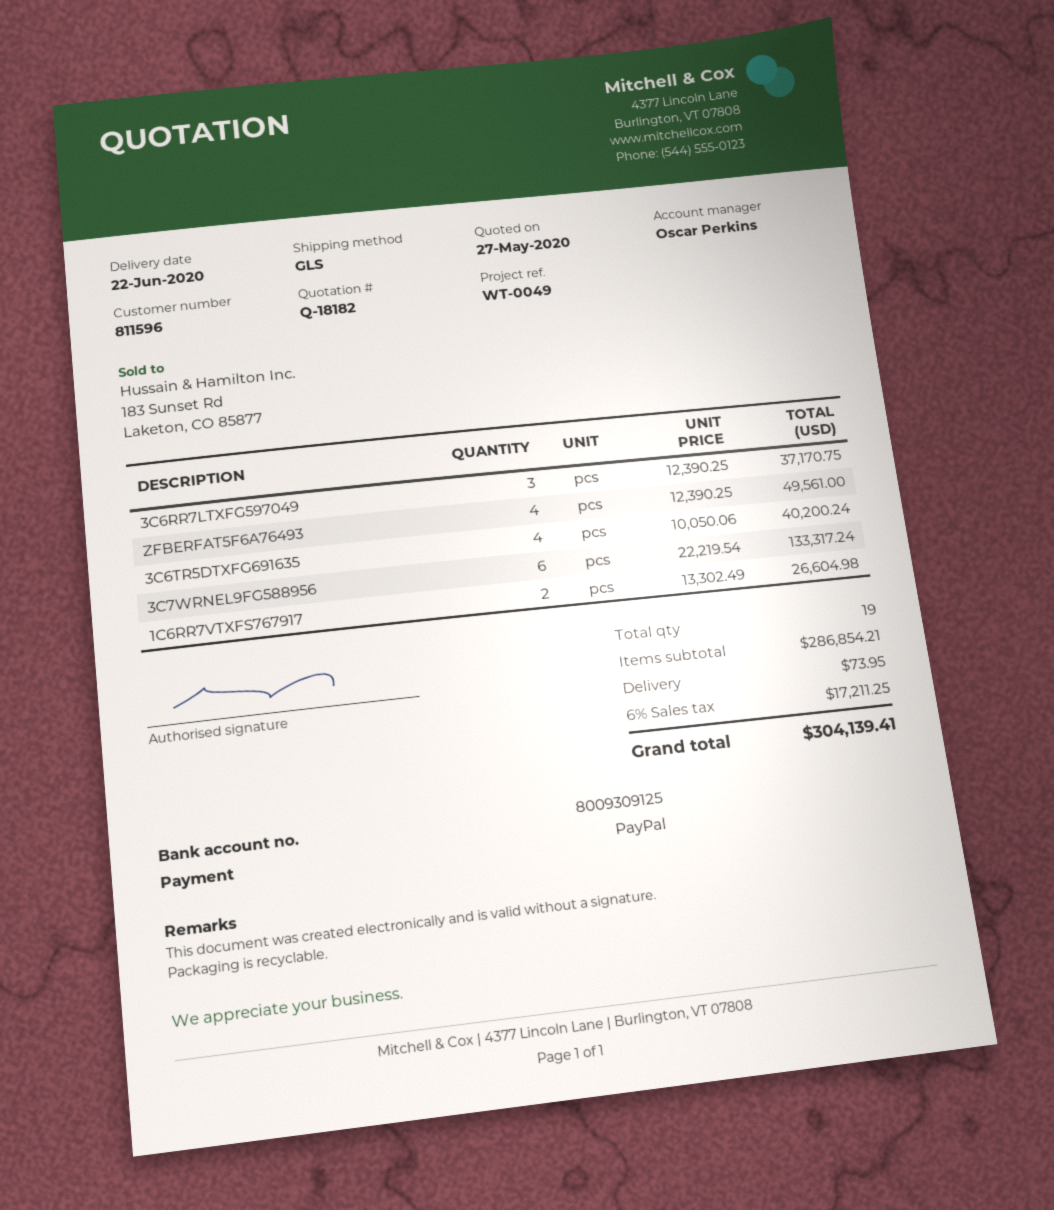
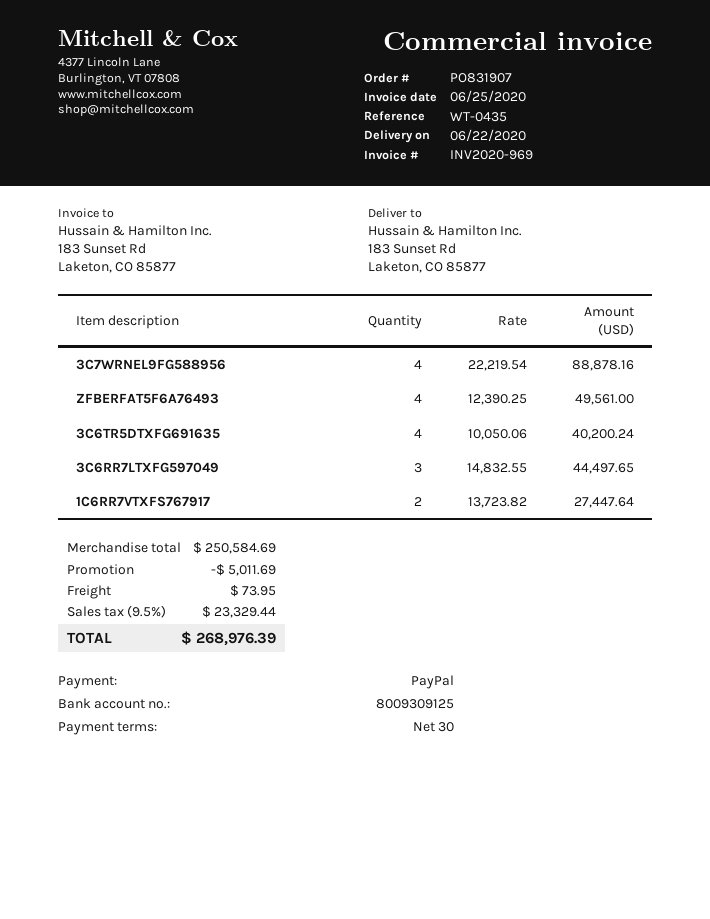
reference: WT-0049 -> WT-0435
3C6RR7LTXFG597049: 3 x 12390.25 = 37170.75 -> 3 x 14832.55 = 44497.65
3C7WRNEL9FG588956: 6 x 22219.54 = 133317.24 -> 4 x 22219.54 = 88878.16
1C6RR7VTXFS767917: 2 x 13302.49 = 26604.98 -> 2 x 13723.82 = 27447.64
subtotal: 286854.21 -> 250584.69
discount: none -> 5011.69
tax: 6% = 17211.25 -> 9.5% = 23329.44
total: 304139.41 -> 268976.39

